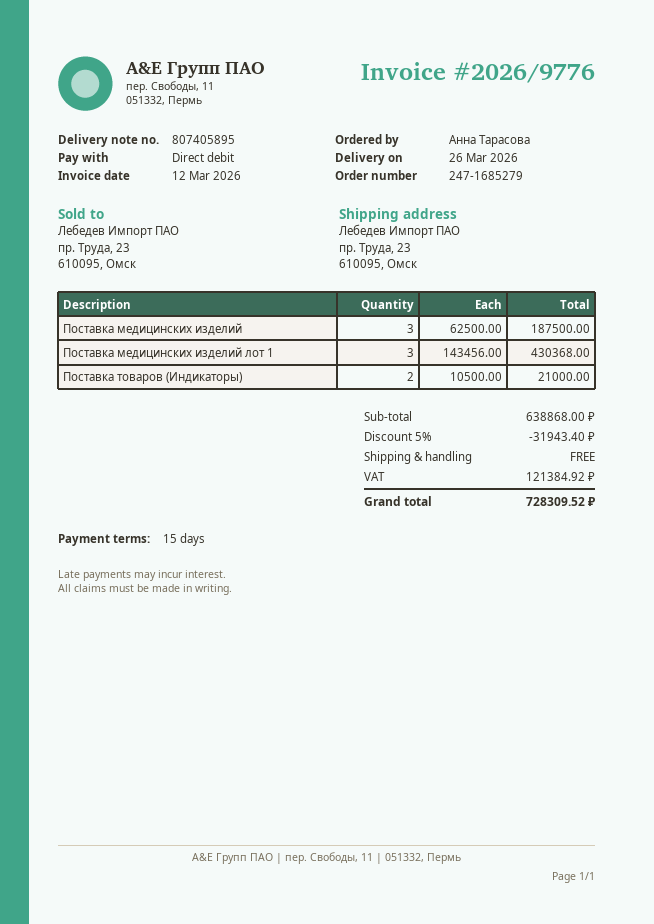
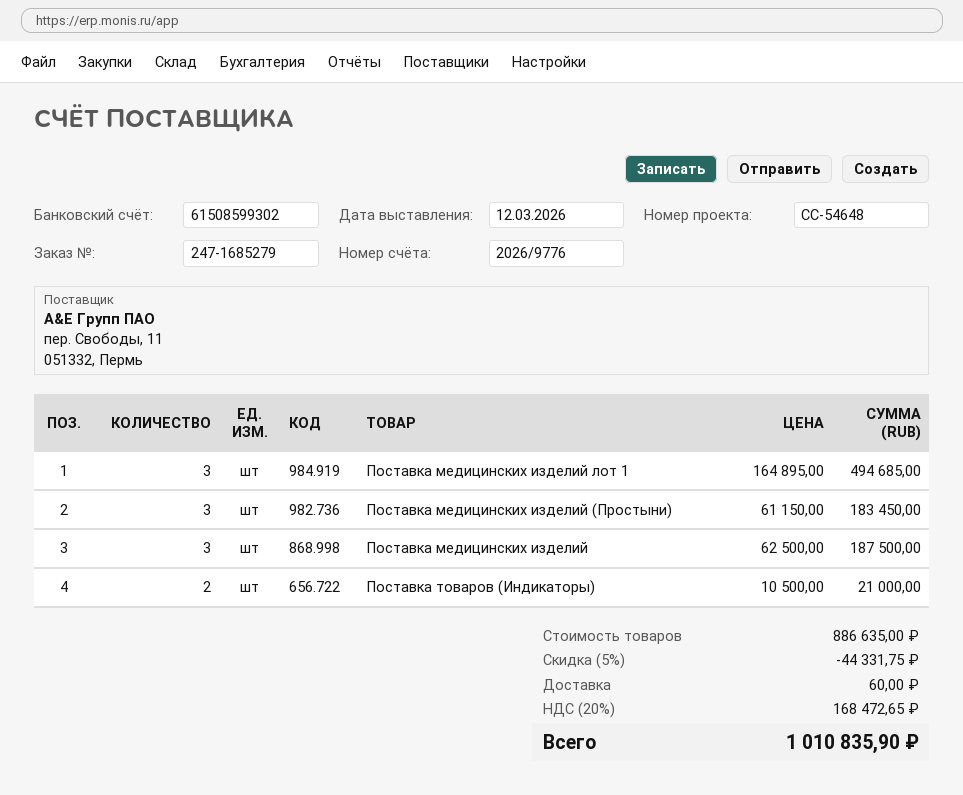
Поставка медицинских изделий лот 1: 3 x 143456.00 = 430368.00 -> 3 x 164895.00 = 494685.00
Поставка медицинских изделий (Простыни): none -> 3 x 61150.00 = 183450.00
subtotal: 638868.00 -> 886635.00
discount: 5% = 31943.40 -> 5% = 44331.75
shipping: 0.00 -> 60.00
tax: 121384.92 -> 168472.65
total: 728309.52 -> 1010835.90

